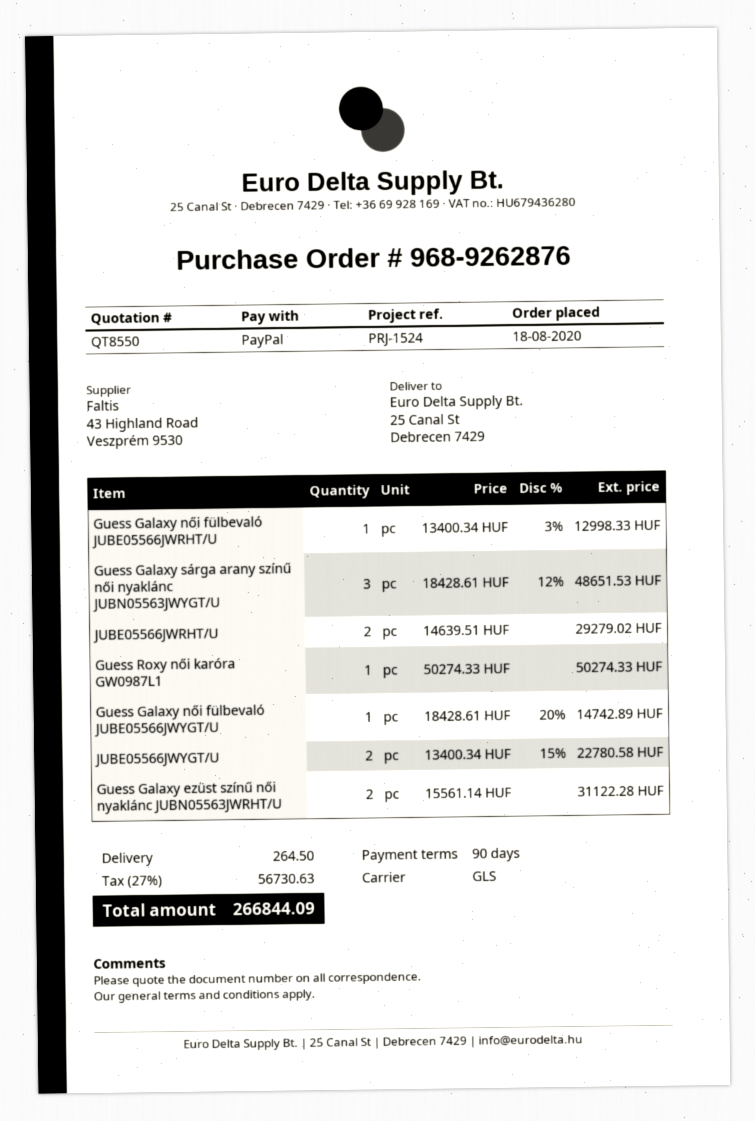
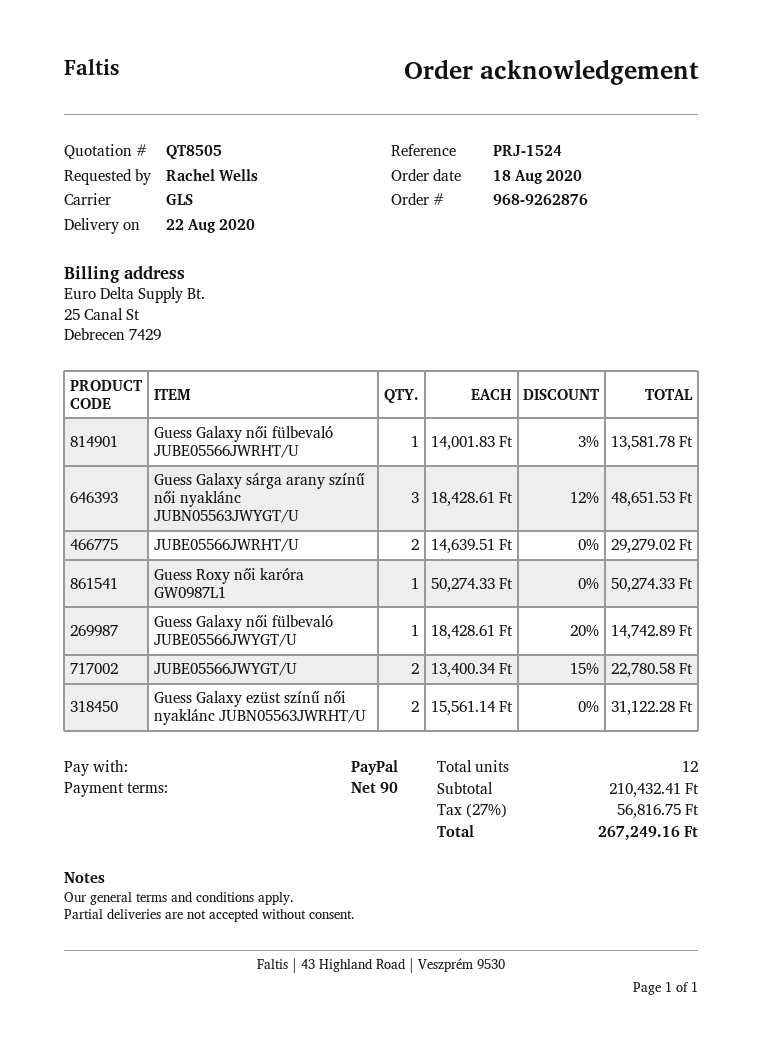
quote number: QT8550 -> QT8505
Guess Galaxy női fülbevaló JUBE05566JWRHT/U: 1 x 13400.34 - 3% = 12998.33 -> 1 x 14001.83 - 3% = 13581.78
shipping: 264.50 -> none
tax: 27% = 56730.63 -> 27% = 56816.75
total: 266844.09 -> 267249.16

